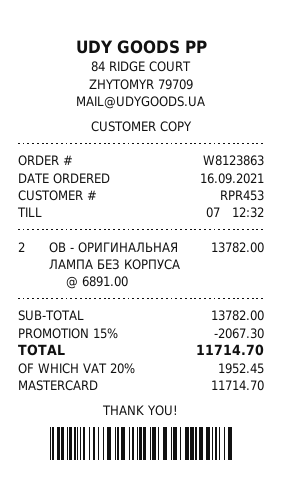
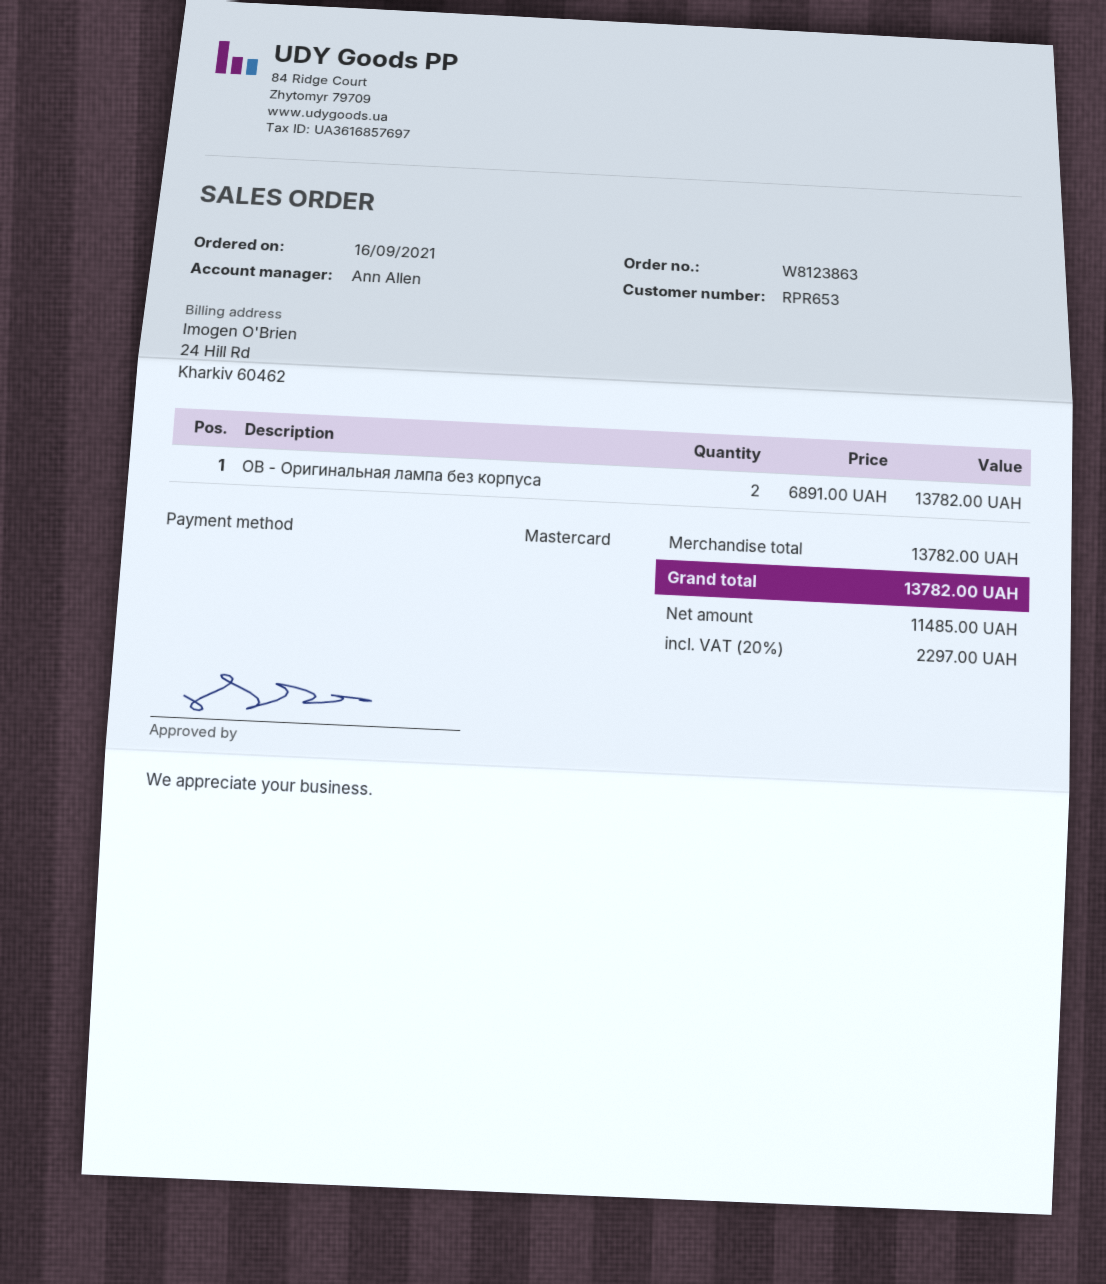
customer number: RPR453 -> RPR653
discount: 15% = 2067.30 -> none
tax: 20% = 1952.45 -> 20% = 2297.00
total: 11714.70 -> 13782.00

